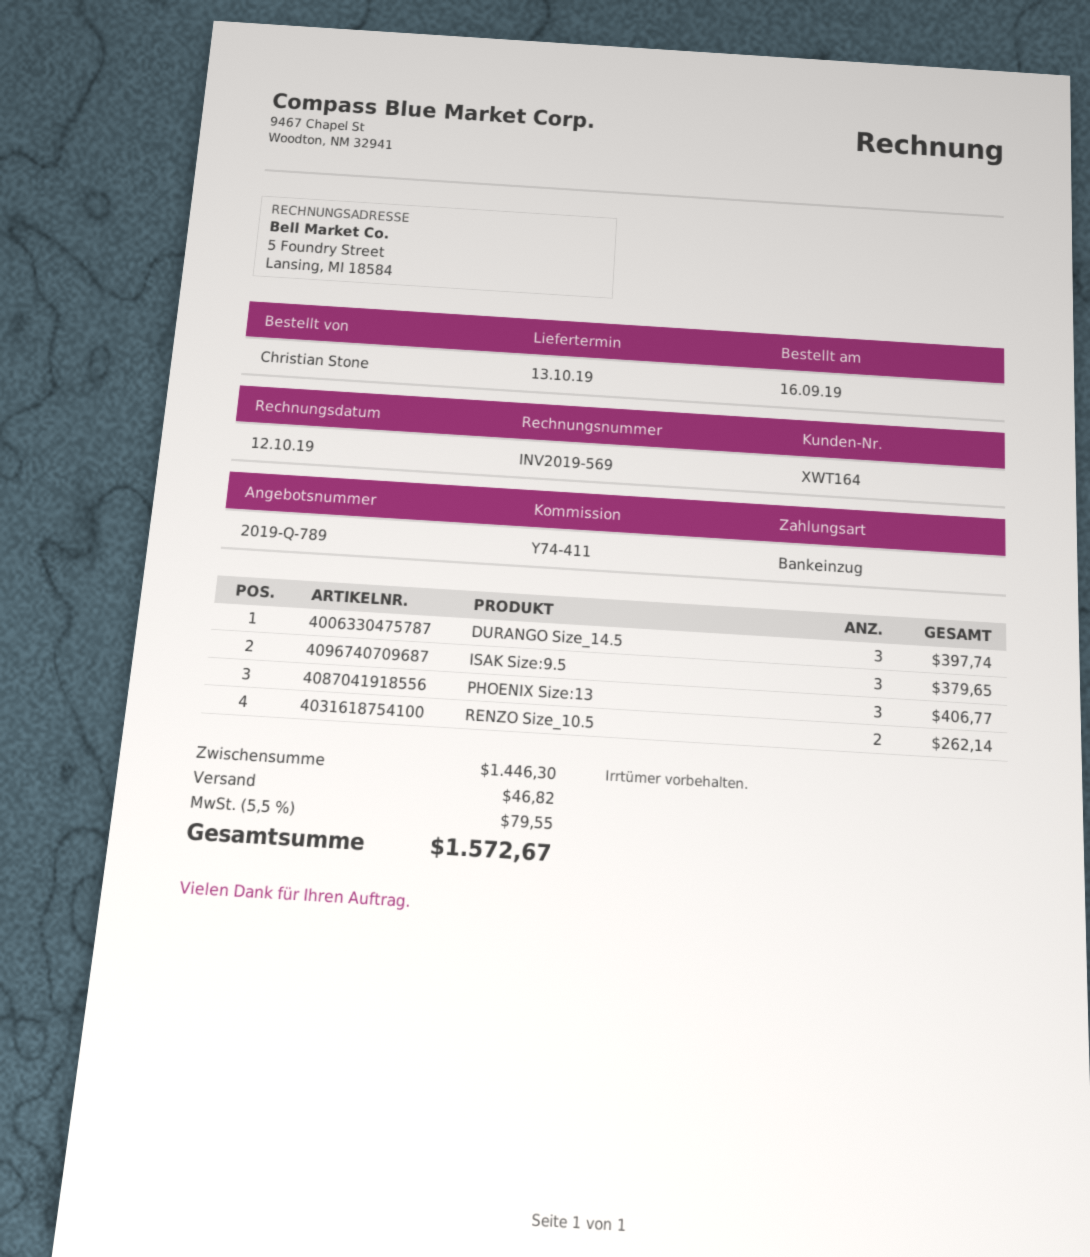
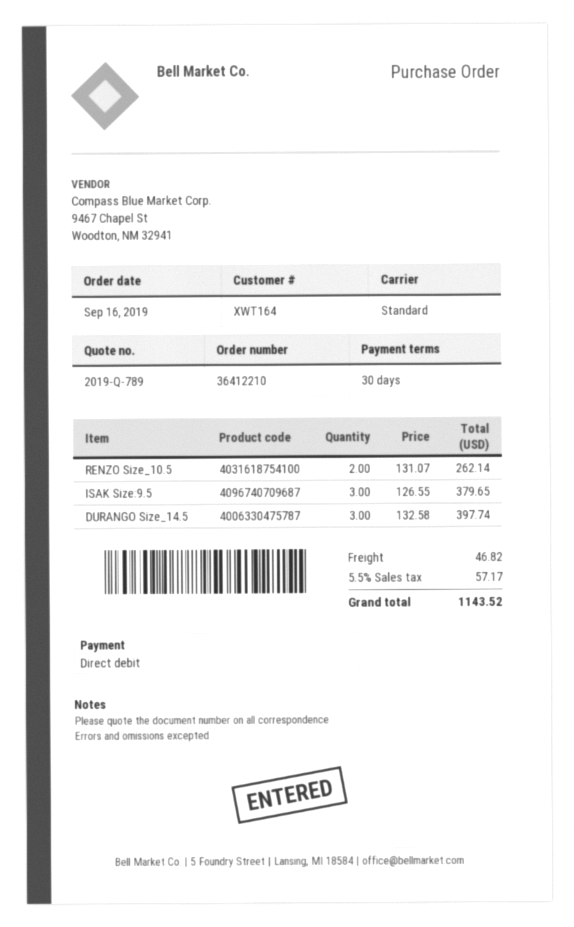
PHOENIX Size:13: 3 for 406.77 -> none
tax: 5.5% = 79.55 -> 5.5% = 57.17
total: 1572.67 -> 1143.52

